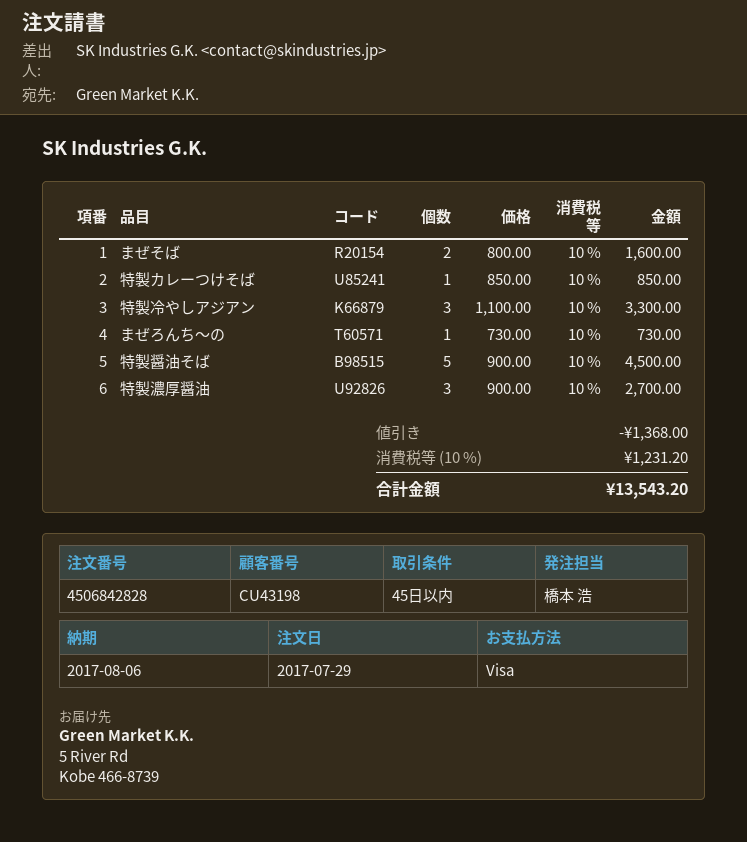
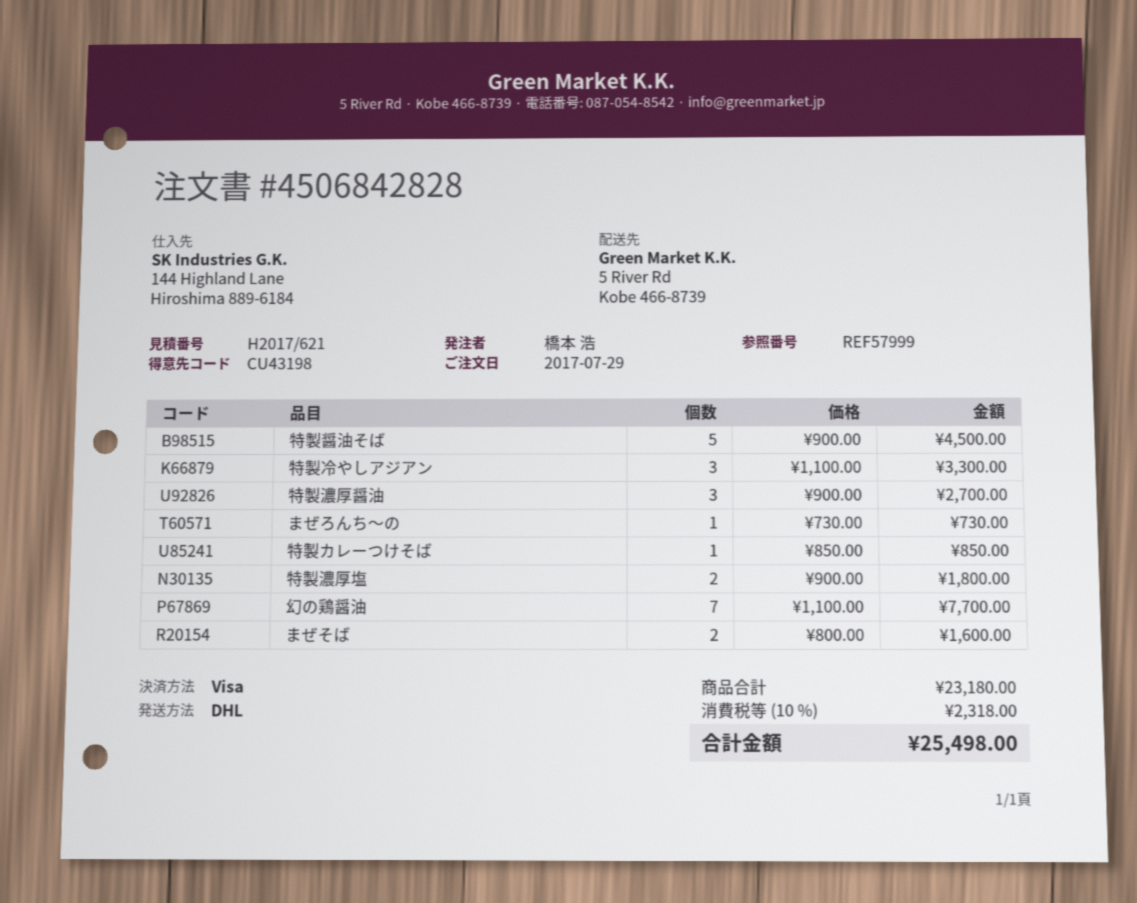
特製濃厚塩: none -> 2 x 900.00 = 1800.00
幻の鶏醤油: none -> 7 x 1100.00 = 7700.00
discount: 1368.00 -> none
tax: 10% = 1231.20 -> 10% = 2318.00
total: 13543.20 -> 25498.00

